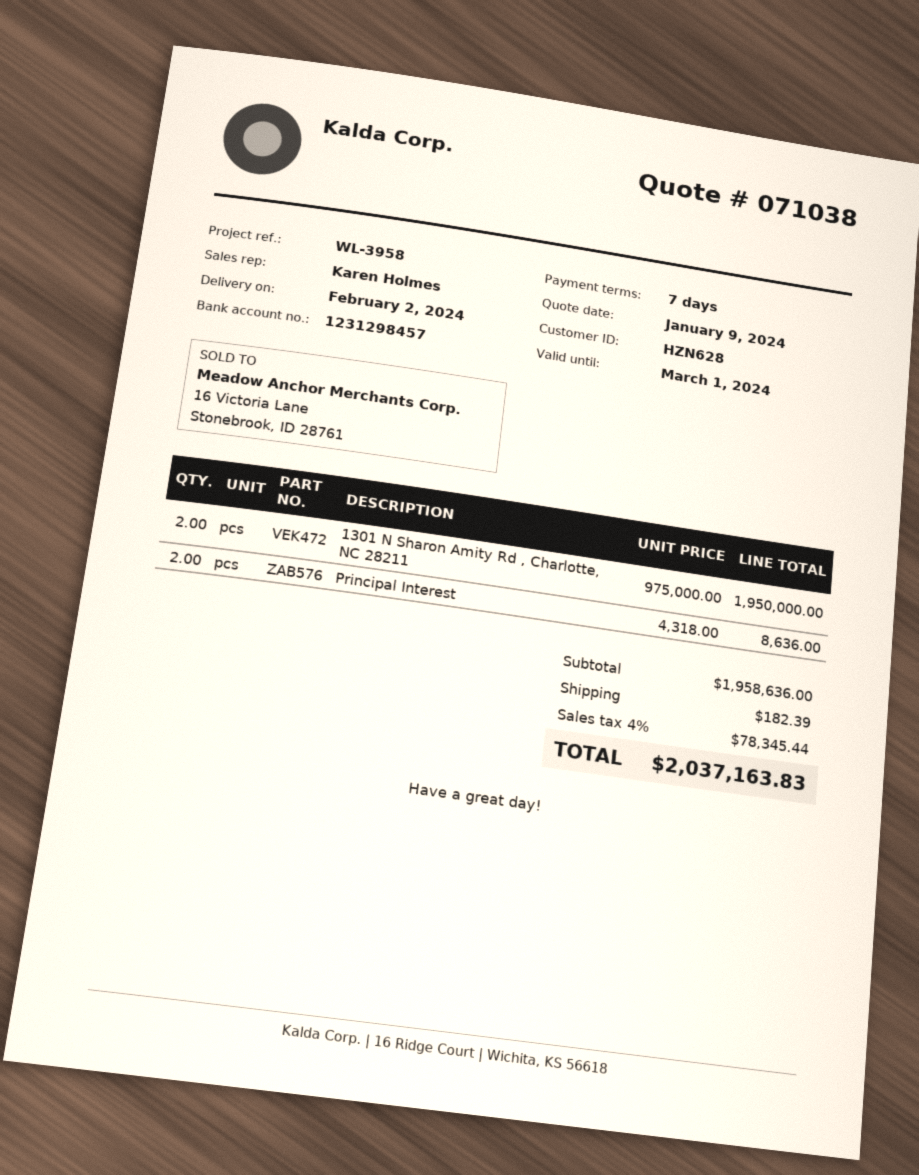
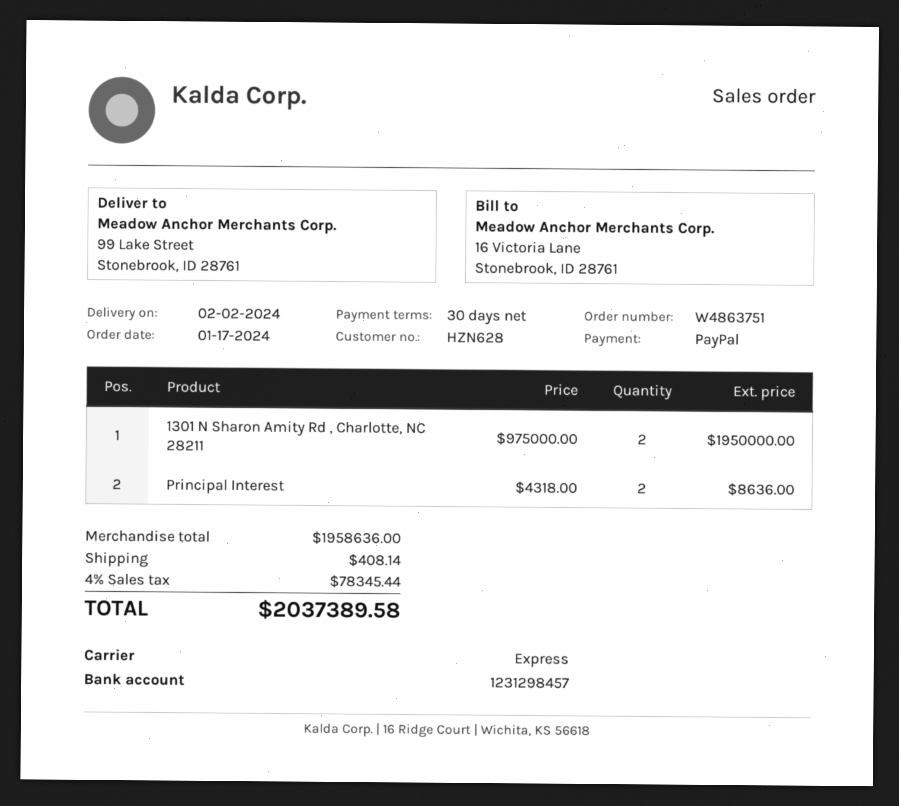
payment terms: 7 days -> 30 days
shipping: 182.39 -> 408.14
total: 2037163.83 -> 2037389.58

